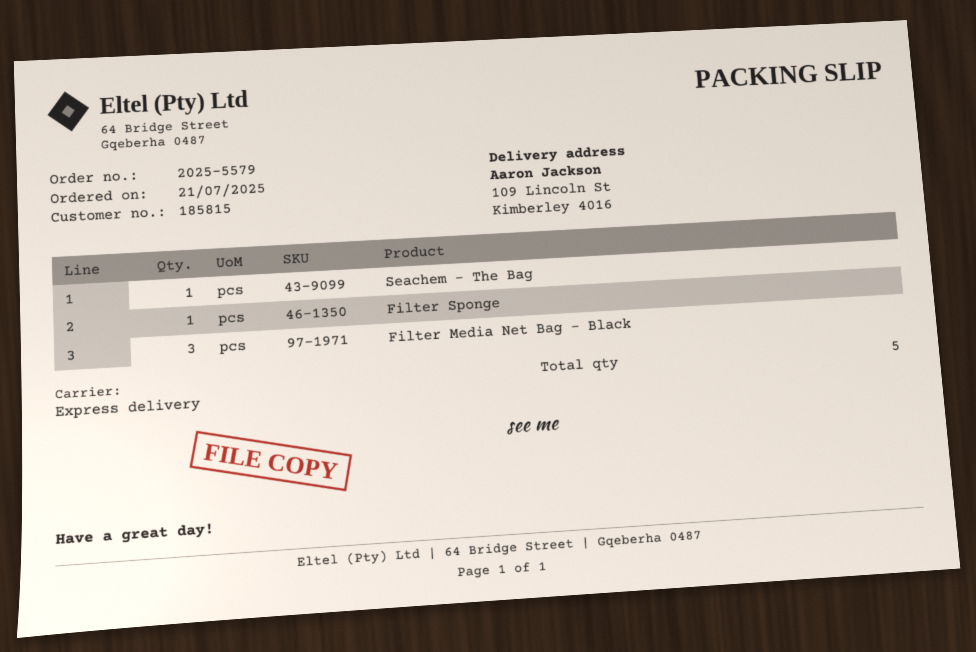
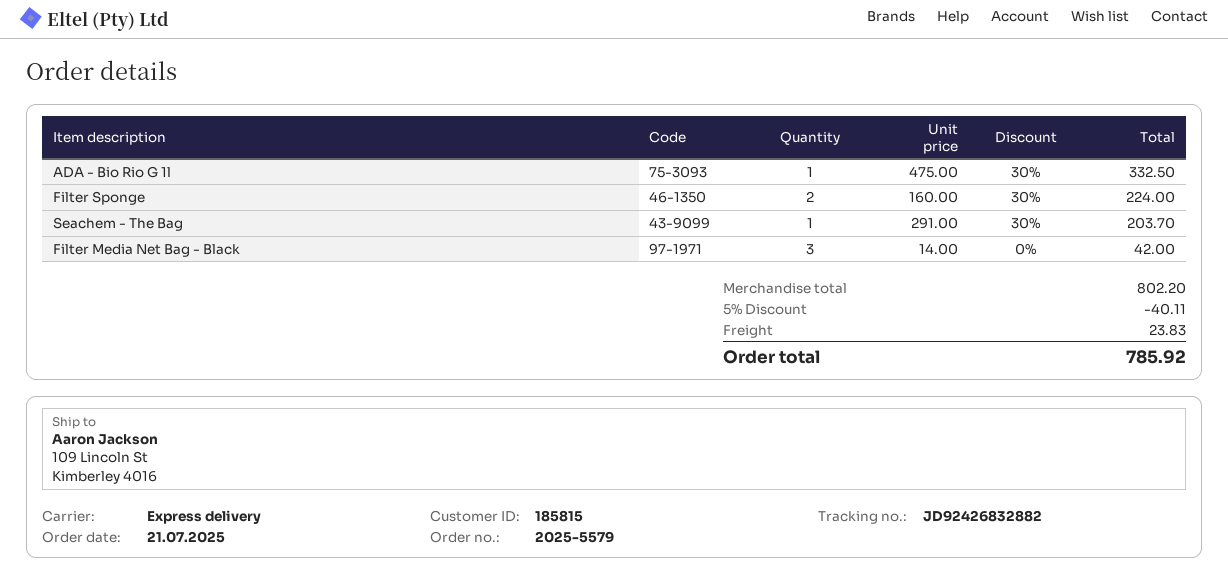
Filter Sponge: 1 -> 2
ADA - Bio Rio G 1l: none -> 1

